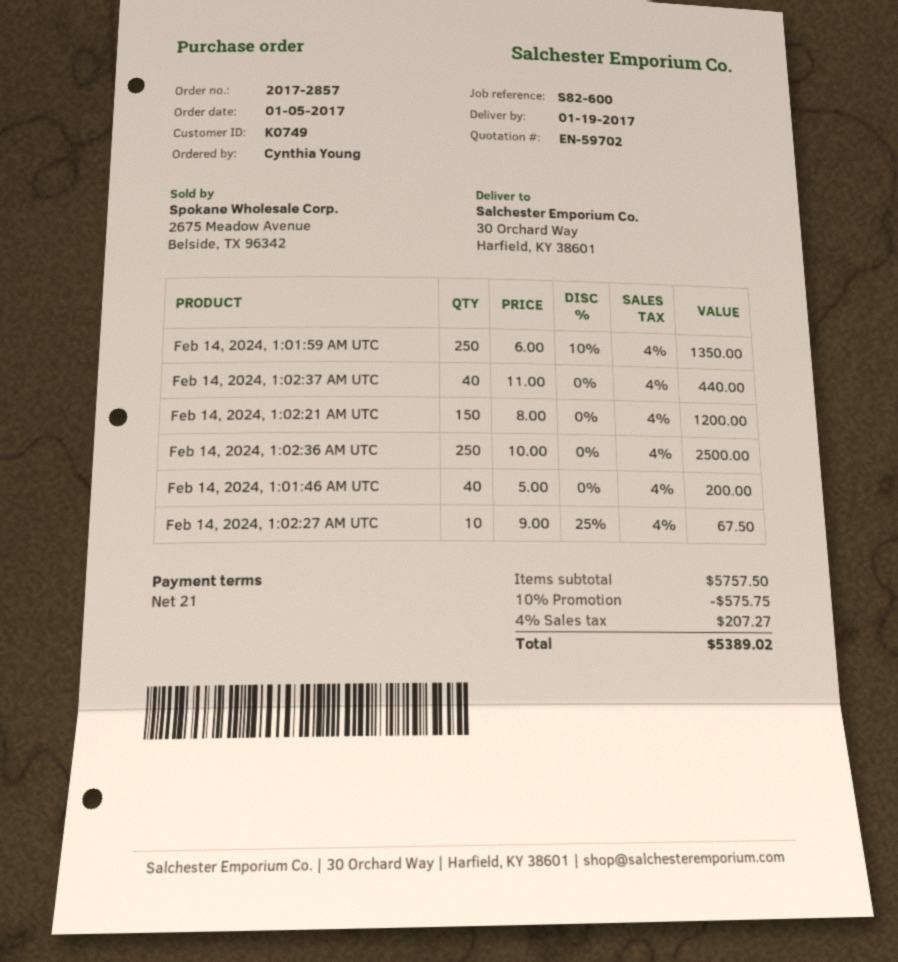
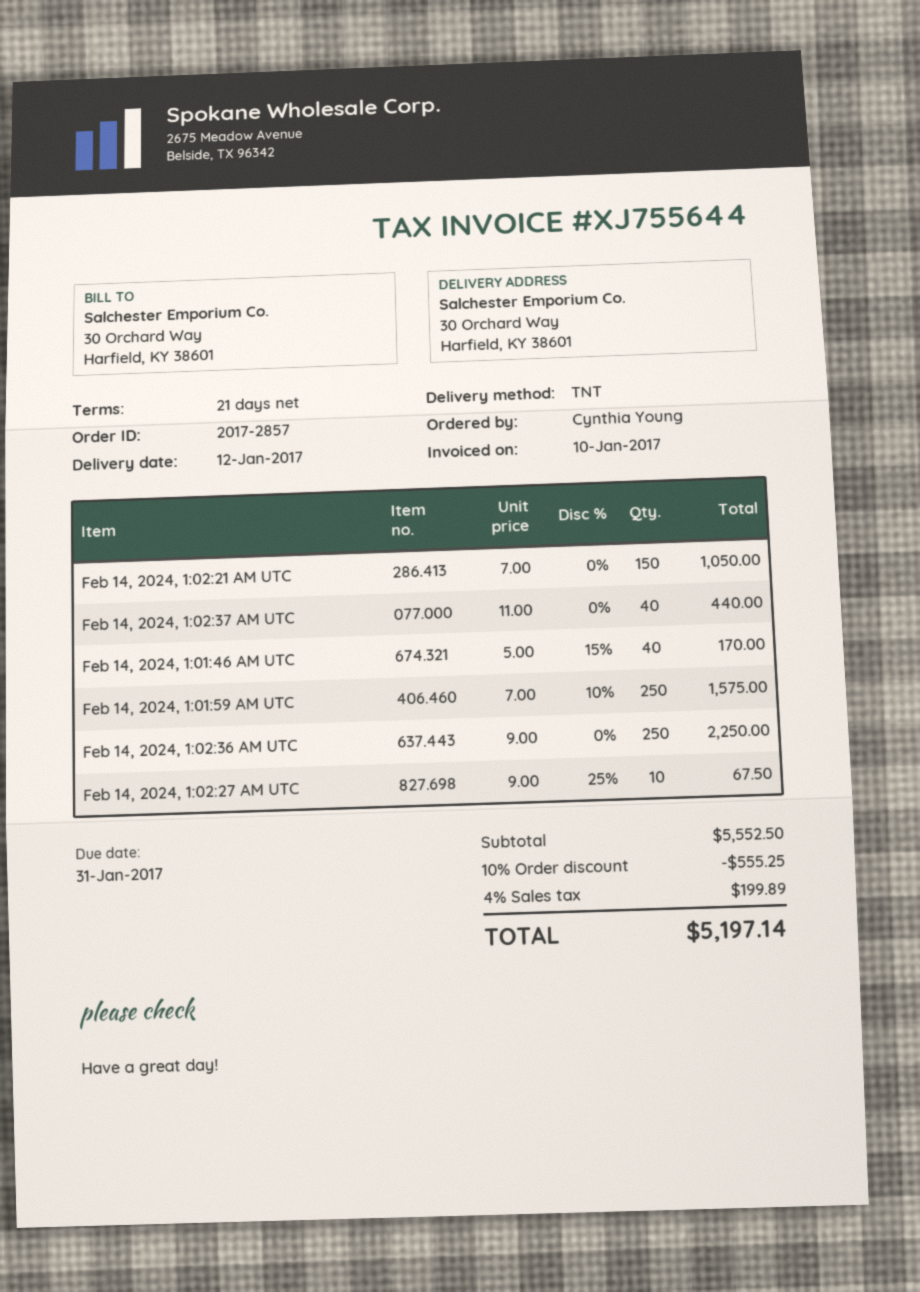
delivery date: 2017-01-19 -> 2017-01-12
Feb 14, 2024, 1:01:59 AM UTC: 250 x 6.00 - 10% = 1350.00 -> 250 x 7.00 - 10% = 1575.00
Feb 14, 2024, 1:02:21 AM UTC: 150 x 8.00 = 1200.00 -> 150 x 7.00 = 1050.00
Feb 14, 2024, 1:02:36 AM UTC: 250 x 10.00 = 2500.00 -> 250 x 9.00 = 2250.00
Feb 14, 2024, 1:01:46 AM UTC: 40 x 5.00 = 200.00 -> 40 x 5.00 - 15% = 170.00
subtotal: 5757.50 -> 5552.50
discount: 10% = 575.75 -> 10% = 555.25
tax: 4% = 207.27 -> 4% = 199.89
total: 5389.02 -> 5197.14

